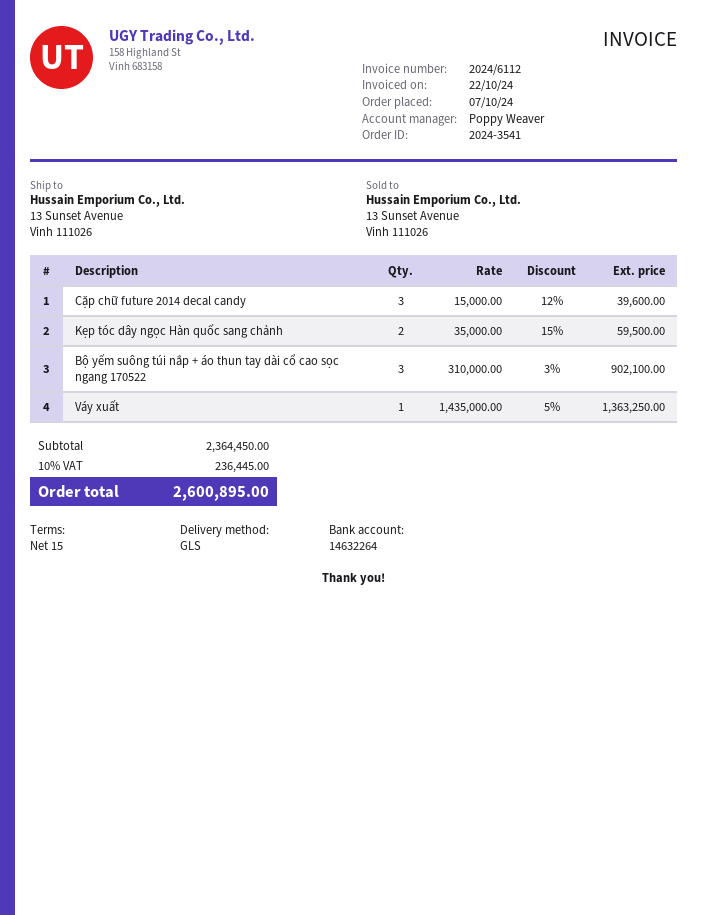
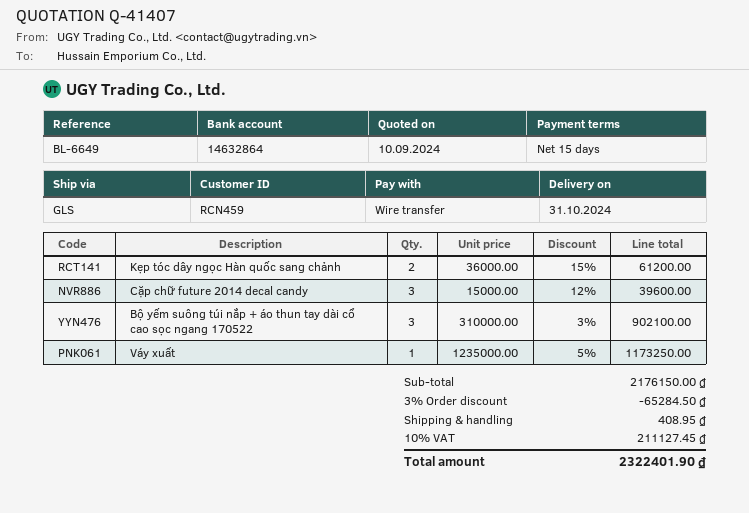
bank account: 14632264 -> 14632864
Kẹp tóc dây ngọc Hàn quốc sang chảnh: 2 x 35000.00 - 15% = 59500.00 -> 2 x 36000.00 - 15% = 61200.00
Váy xuất: 1 x 1435000.00 - 5% = 1363250.00 -> 1 x 1235000.00 - 5% = 1173250.00
subtotal: 2364450.00 -> 2176150.00
discount: none -> 3% = 65284.50
shipping: none -> 408.95
tax: 10% = 236445.00 -> 10% = 211127.45
total: 2600895.00 -> 2322401.90

